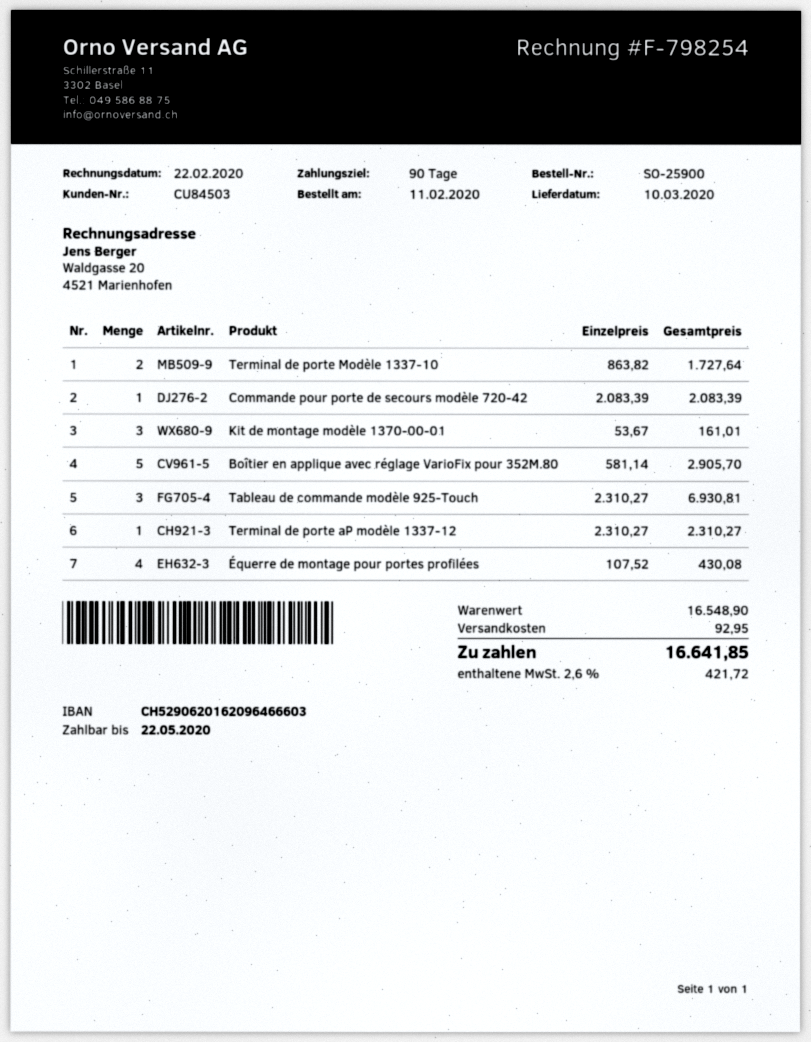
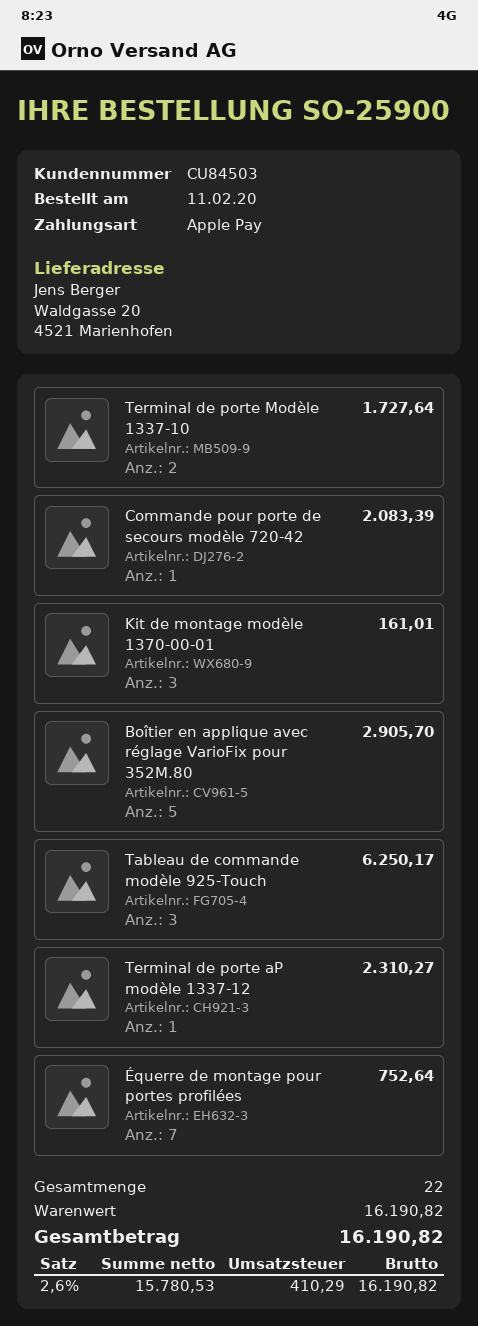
Tableau de commande modèle 925-Touch: 3 for 6930.81 -> 3 for 6250.17
Équerre de montage pour portes profilées: 4 for 430.08 -> 7 for 752.64
subtotal: 16548.90 -> 16190.82
shipping: 92.95 -> none
tax: 2.6% = 421.72 -> 2.6% = 410.29
total: 16641.85 -> 16190.82

